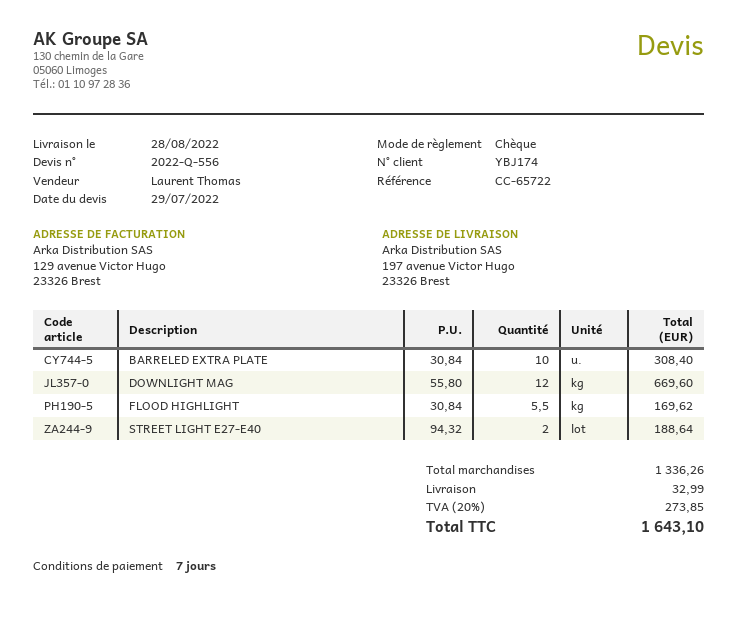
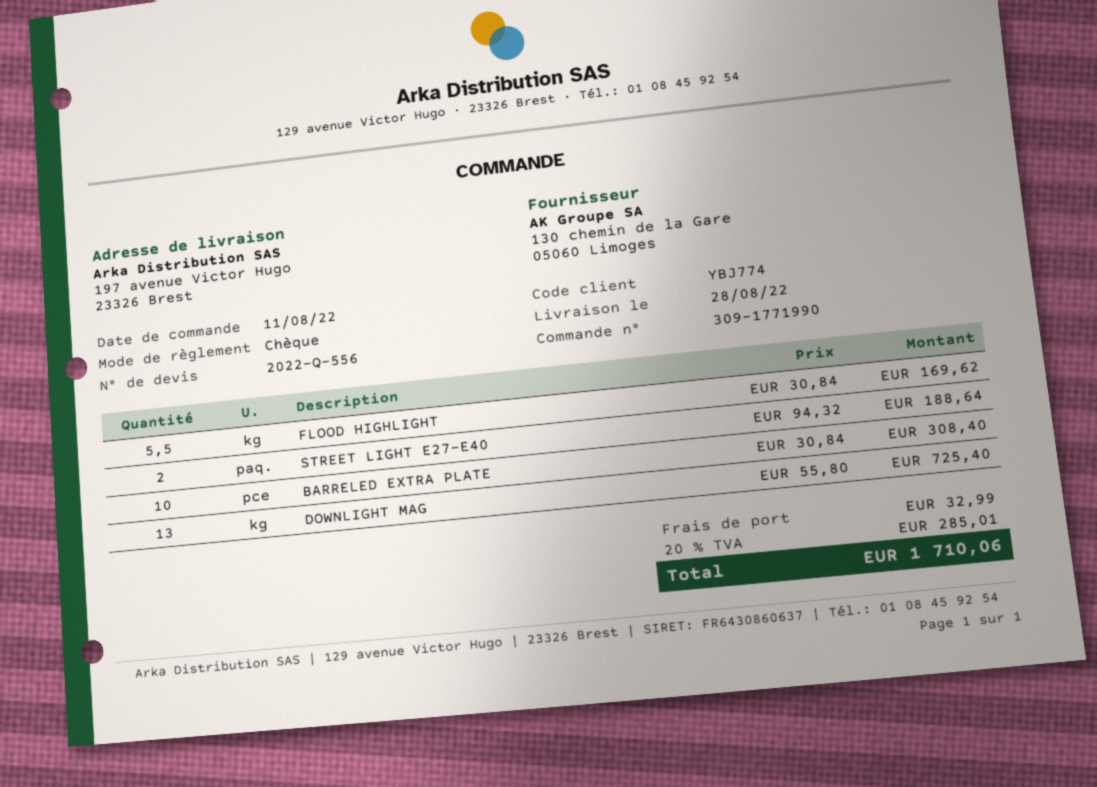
customer number: YBJ174 -> YBJ774
DOWNLIGHT MAG: 12 x 55.80 = 669.60 -> 13 x 55.80 = 725.40
tax: 20% = 273.85 -> 20% = 285.01
total: 1643.10 -> 1710.06

